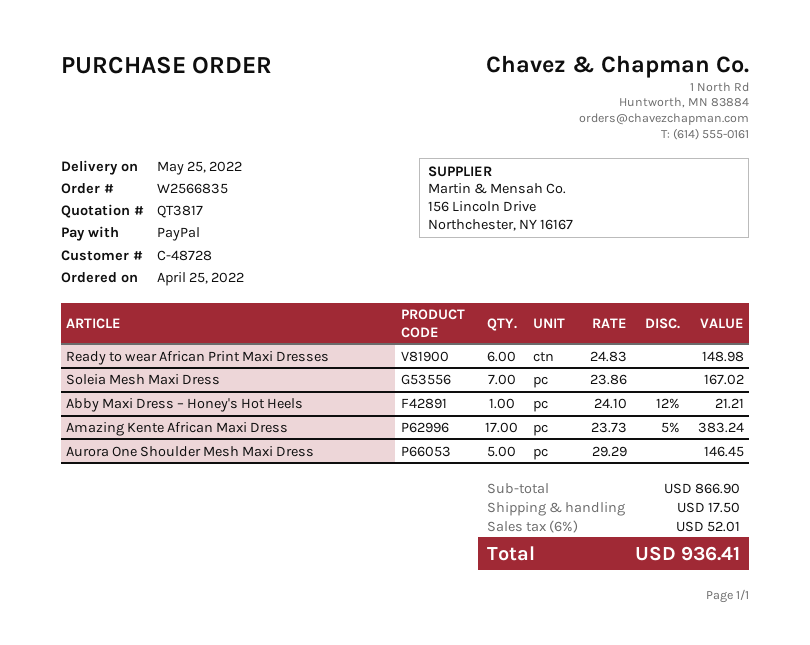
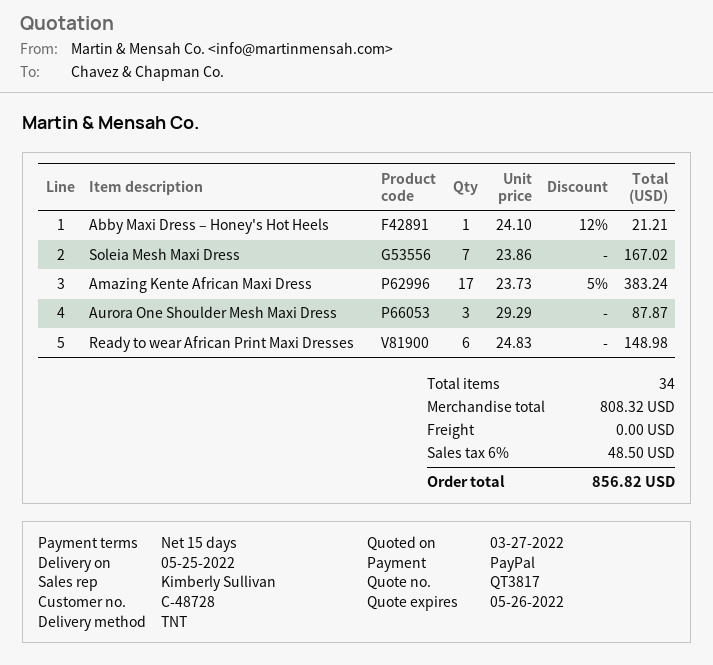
Aurora One Shoulder Mesh Maxi Dress: 5 x 29.29 = 146.45 -> 3 x 29.29 = 87.87
subtotal: 866.90 -> 808.32
shipping: 17.50 -> 0.00
tax: 6% = 52.01 -> 6% = 48.50
total: 936.41 -> 856.82

